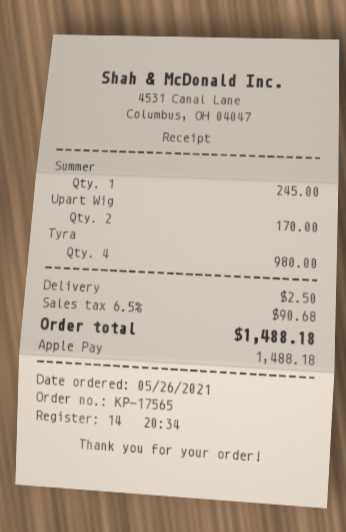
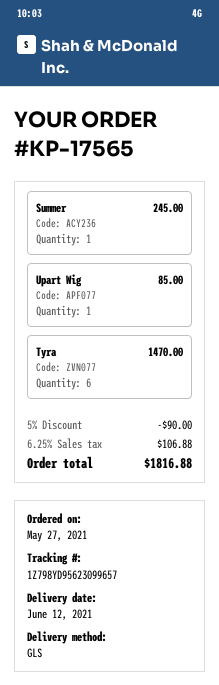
order date: 2021-05-26 -> 2021-05-27
Upart Wig: 2 for 170.00 -> 1 for 85.00
Tyra: 4 for 980.00 -> 6 for 1470.00
discount: none -> 5% = 90.00
shipping: 2.50 -> none
tax: 6.5% = 90.68 -> 6.25% = 106.88
total: 1488.18 -> 1816.88

